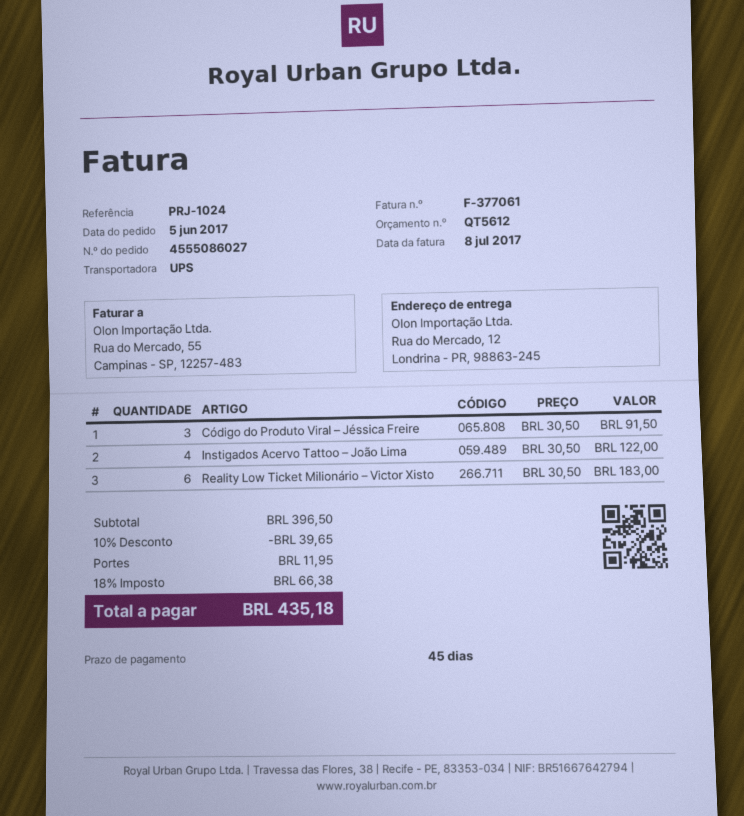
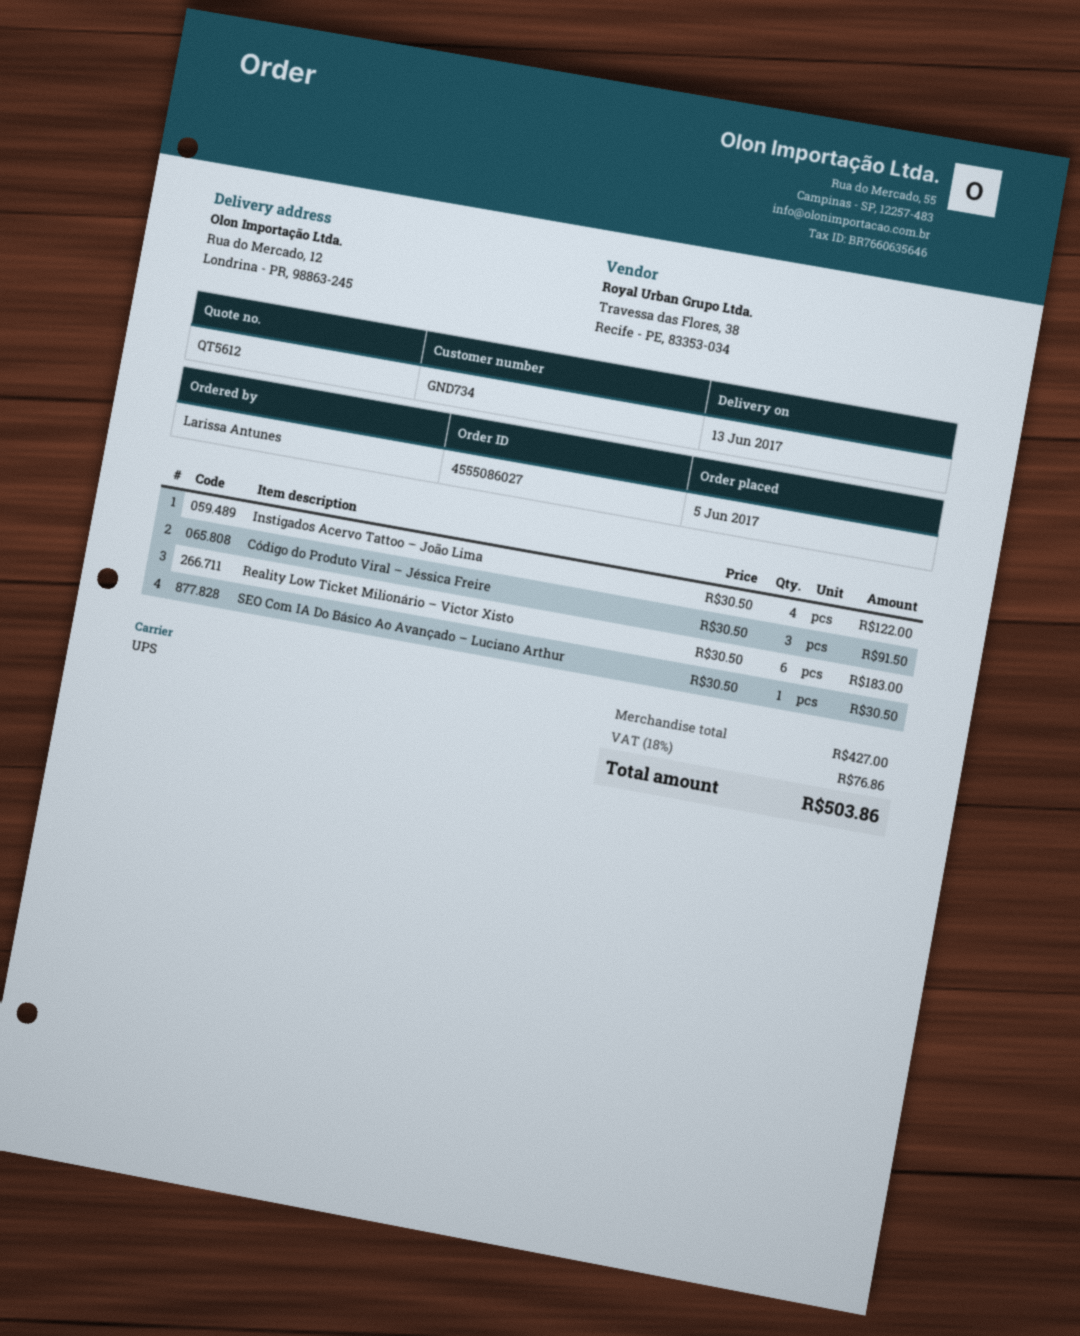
SEO Com IA Do Básico Ao Avançado – Luciano Arthur: none -> 1 x 30.50 = 30.50
subtotal: 396.50 -> 427.00
discount: 10% = 39.65 -> none
shipping: 11.95 -> none
tax: 18% = 66.38 -> 18% = 76.86
total: 435.18 -> 503.86

